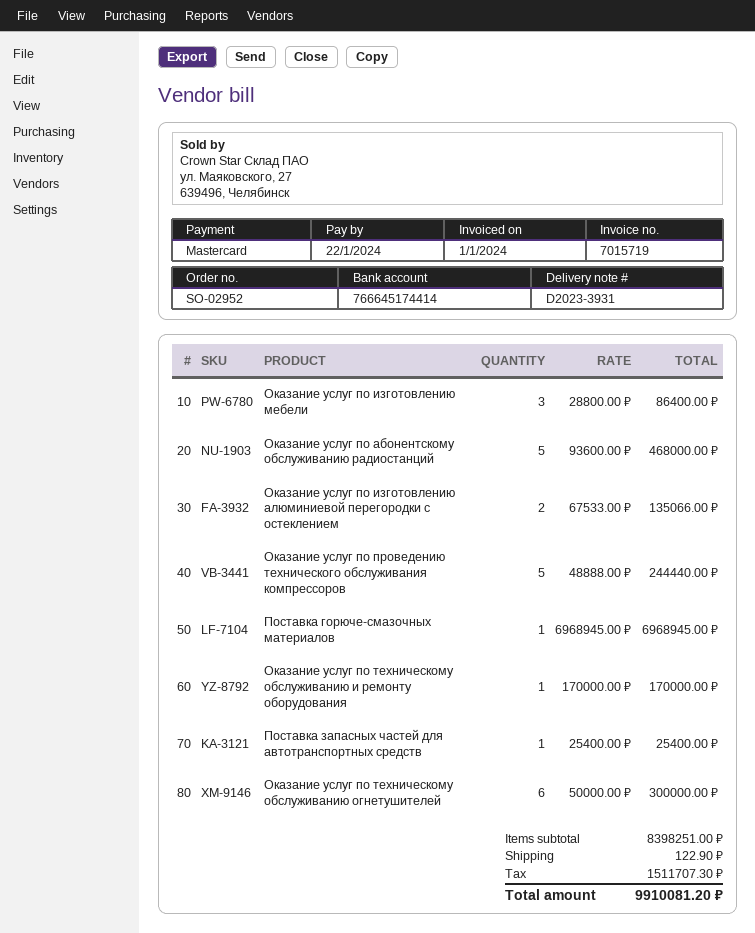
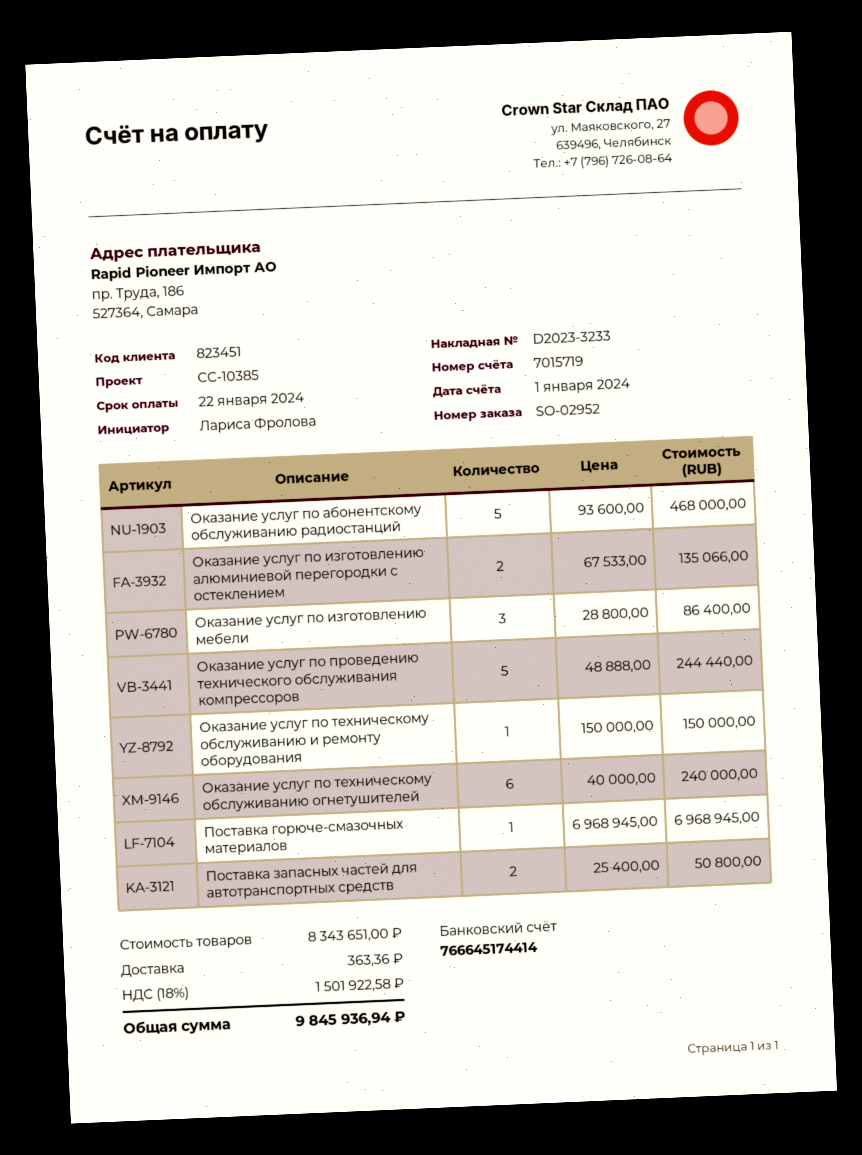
delivery note number: D2023-3931 -> D2023-3233
Оказание услуг по техническому обслуживанию и ремонту оборудования: 1 x 170000.00 = 170000.00 -> 1 x 150000.00 = 150000.00
Поставка запасных частей для автотранспортных средств: 1 x 25400.00 = 25400.00 -> 2 x 25400.00 = 50800.00
Оказание услуг по техническому обслуживанию огнетушителей: 6 x 50000.00 = 300000.00 -> 6 x 40000.00 = 240000.00
subtotal: 8398251.00 -> 8343651.00
shipping: 122.90 -> 363.36
tax: 1511707.30 -> 1501922.58
total: 9910081.20 -> 9845936.94

